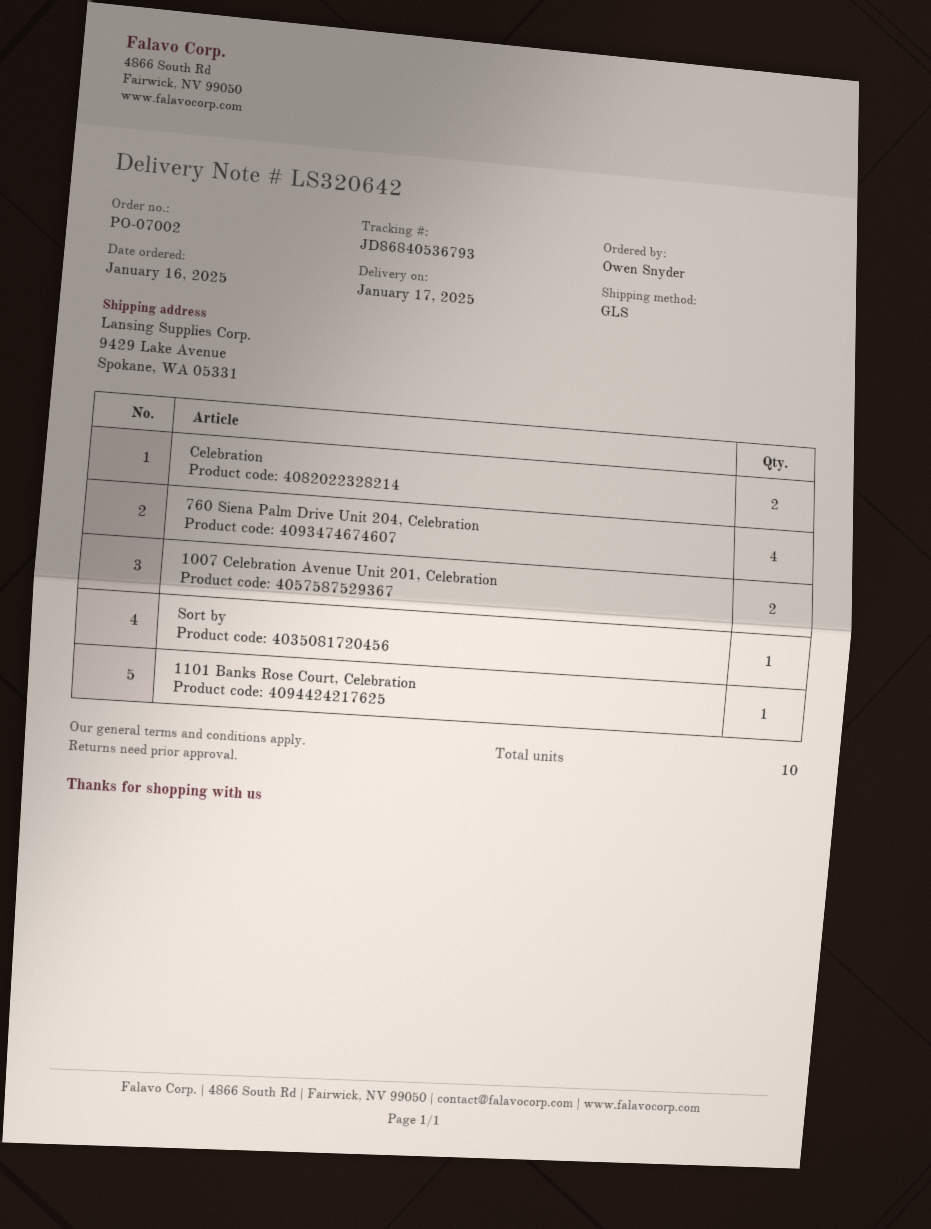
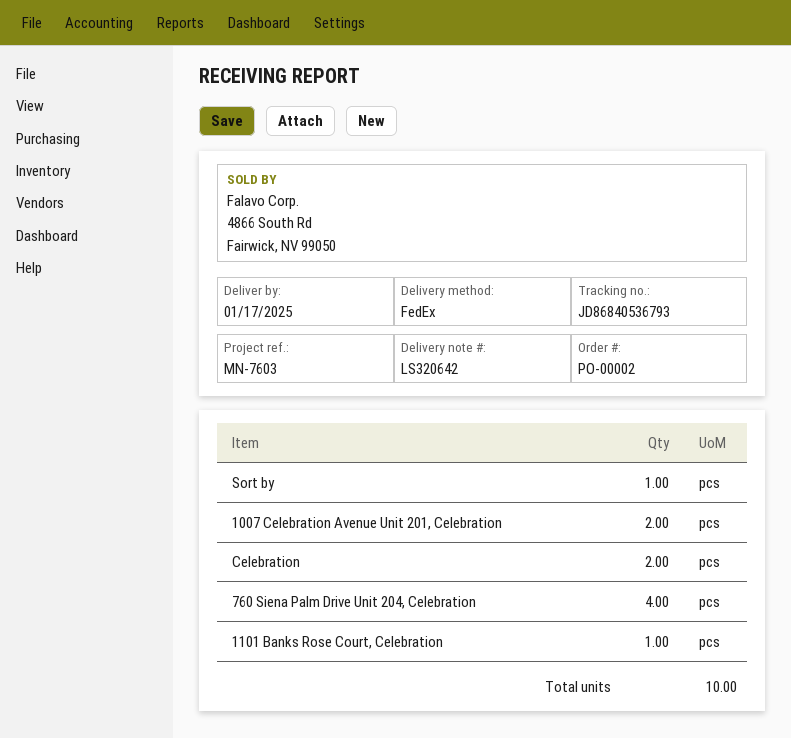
order number: PO-07002 -> PO-00002
shipping method: GLS -> FedEx

